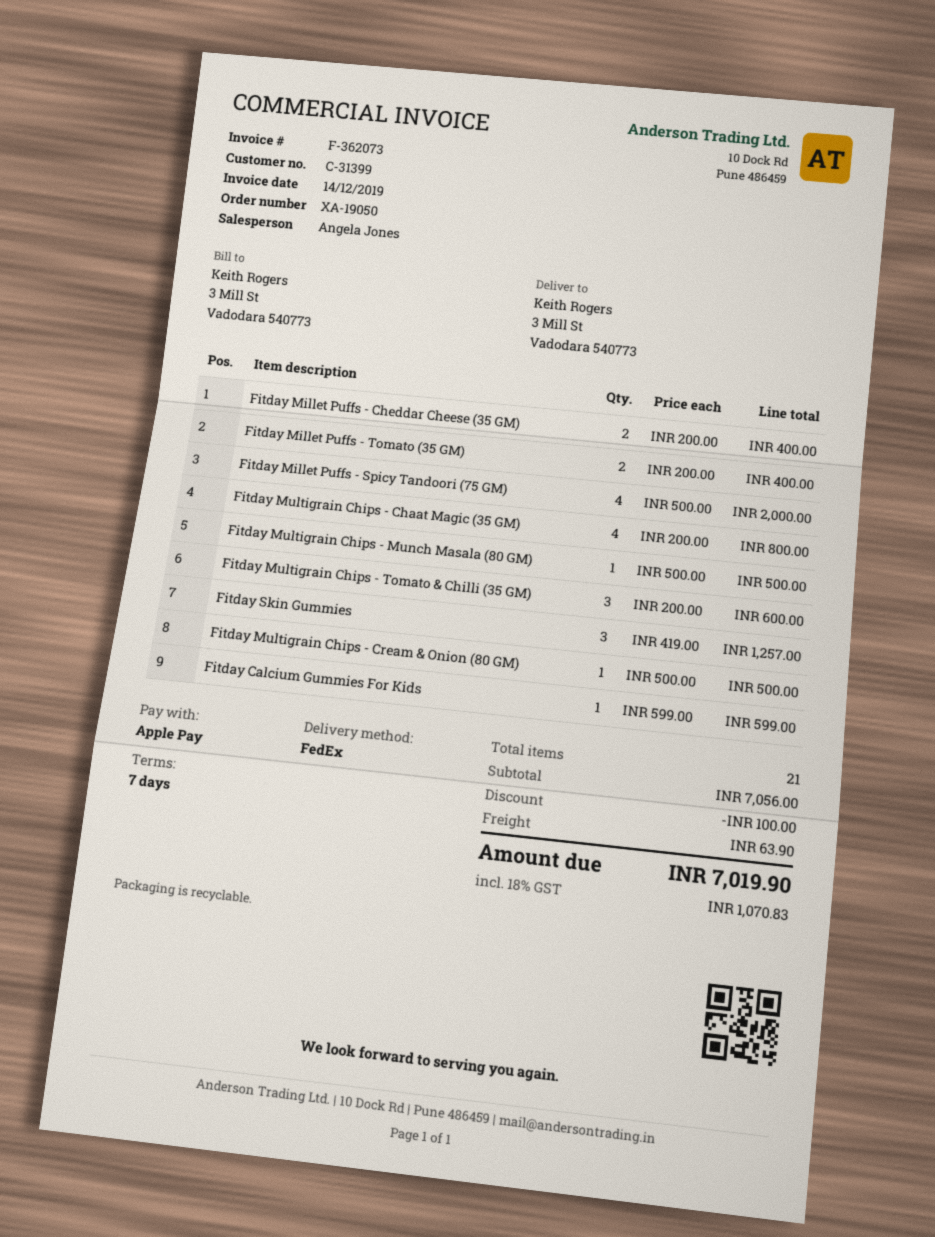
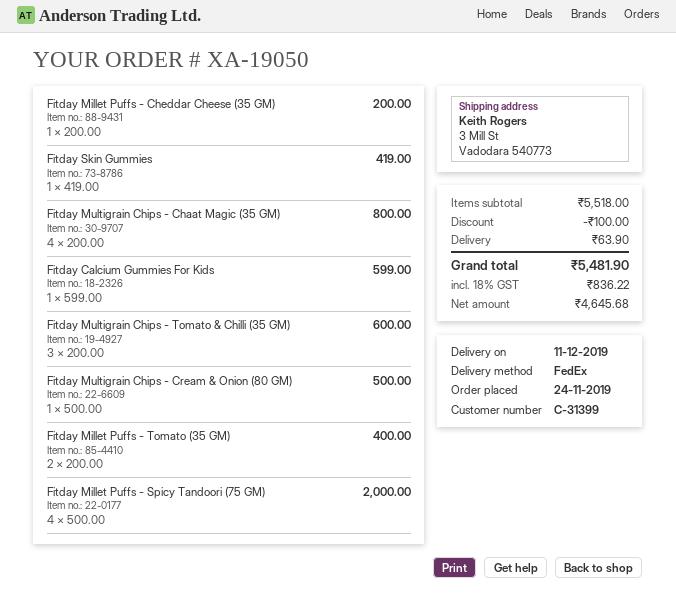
Fitday Millet Puffs - Cheddar Cheese (35 GM): 2 x 200.00 = 400.00 -> 1 x 200.00 = 200.00
Fitday Multigrain Chips - Munch Masala (80 GM): 1 x 500.00 = 500.00 -> none
Fitday Skin Gummies: 3 x 419.00 = 1257.00 -> 1 x 419.00 = 419.00
subtotal: 7056.00 -> 5518.00
tax: 18% = 1070.83 -> 18% = 836.22
total: 7019.90 -> 5481.90

